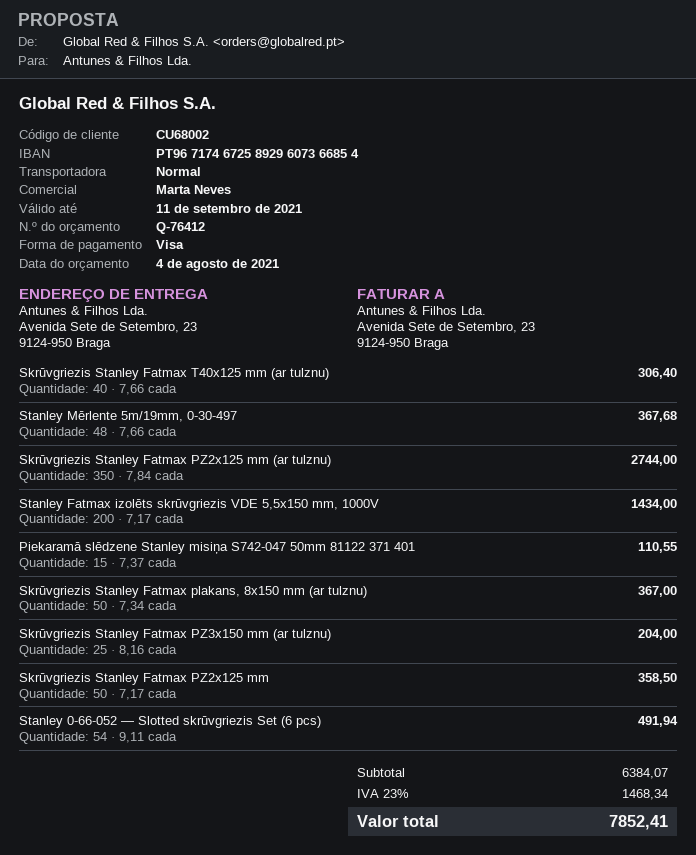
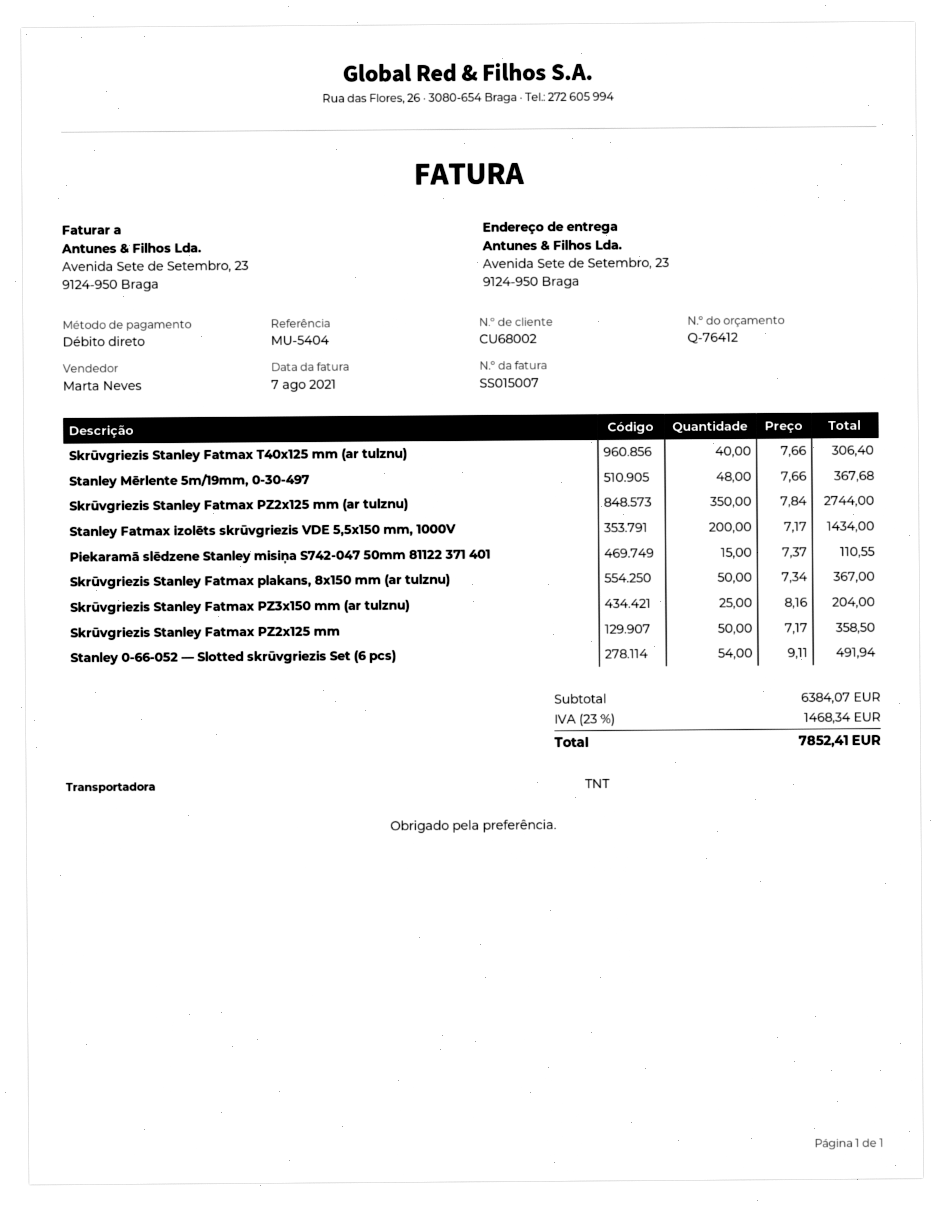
payment method: Visa -> direct debit
shipping method: standard -> TNT

